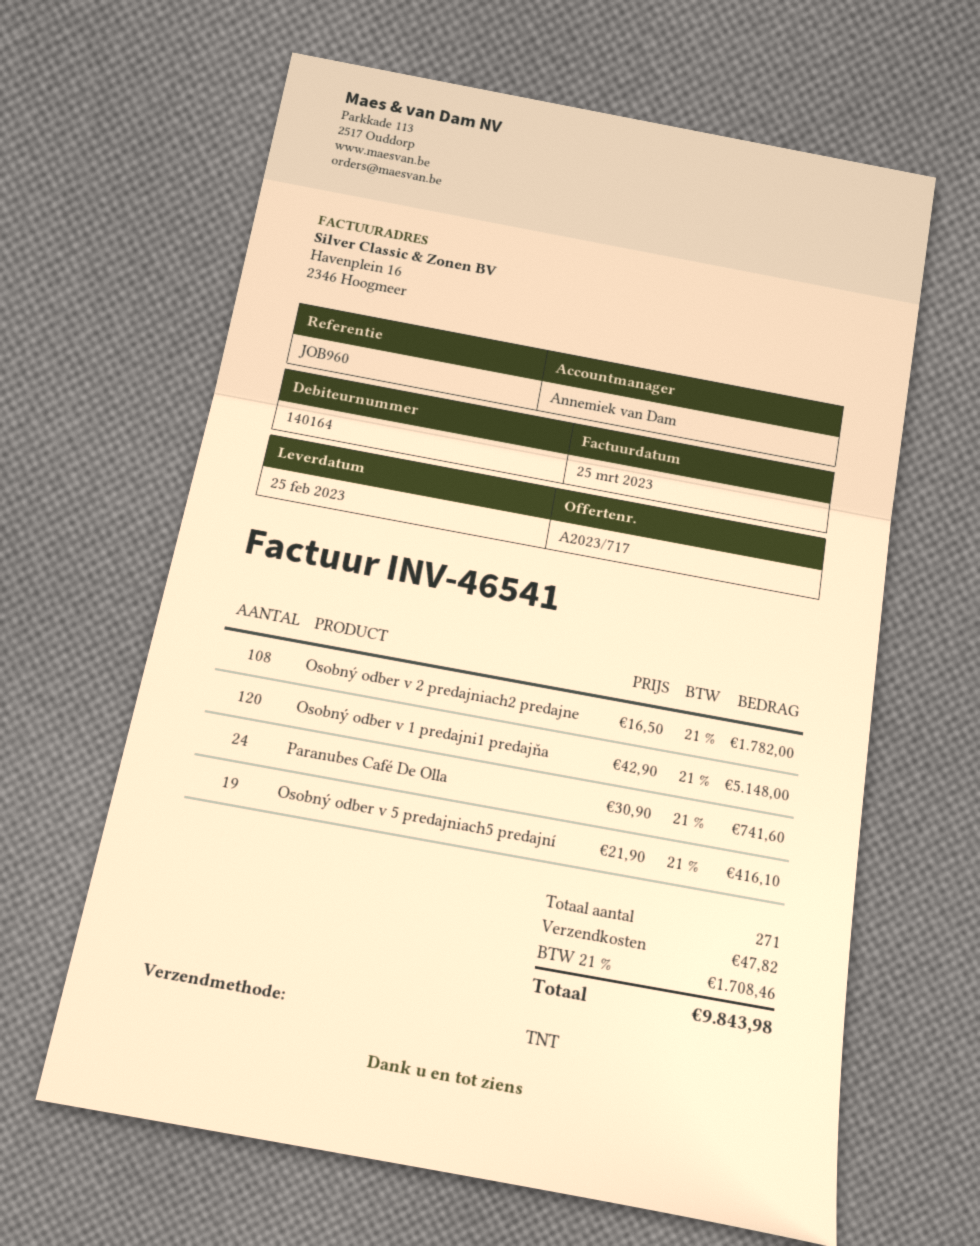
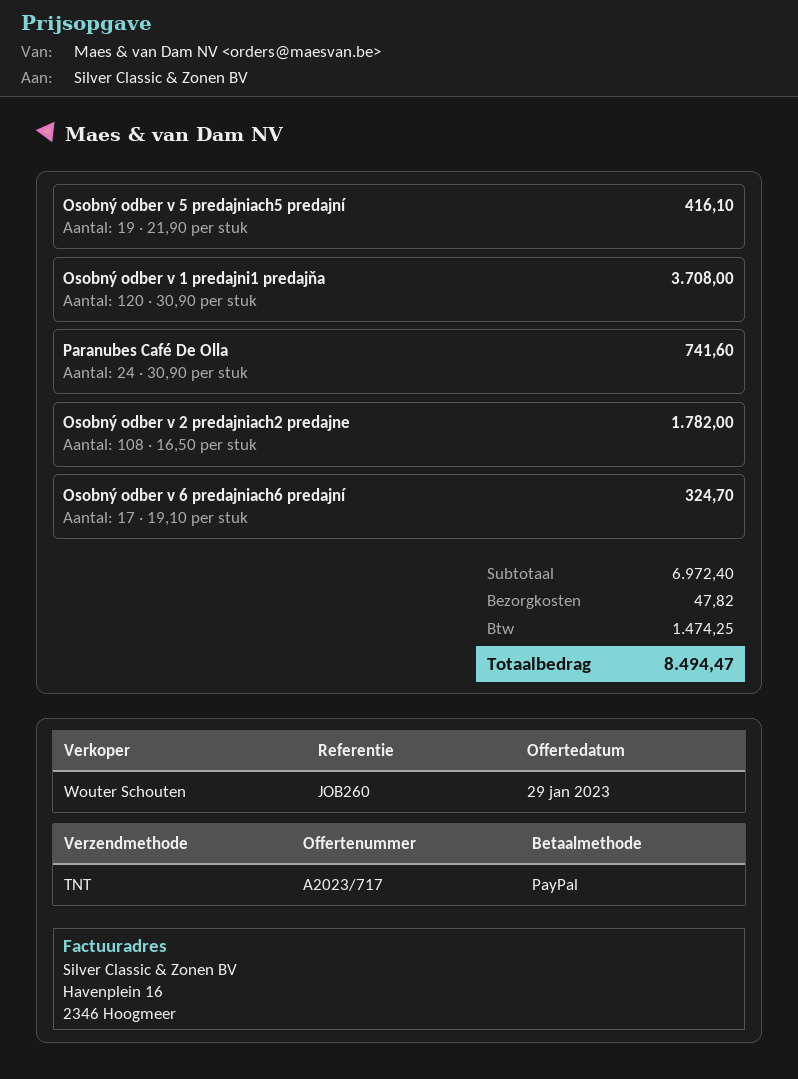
reference: JOB960 -> JOB260
sales rep: Annemiek van Dam -> Wouter Schouten
Osobný odber v 1 predajni1 predajňa: 120 x 42.90 = 5148.00 -> 120 x 30.90 = 3708.00
Osobný odber v 6 predajniach6 predajní: none -> 17 x 19.10 = 324.70
tax: 1708.46 -> 1474.25
total: 9843.98 -> 8494.47

